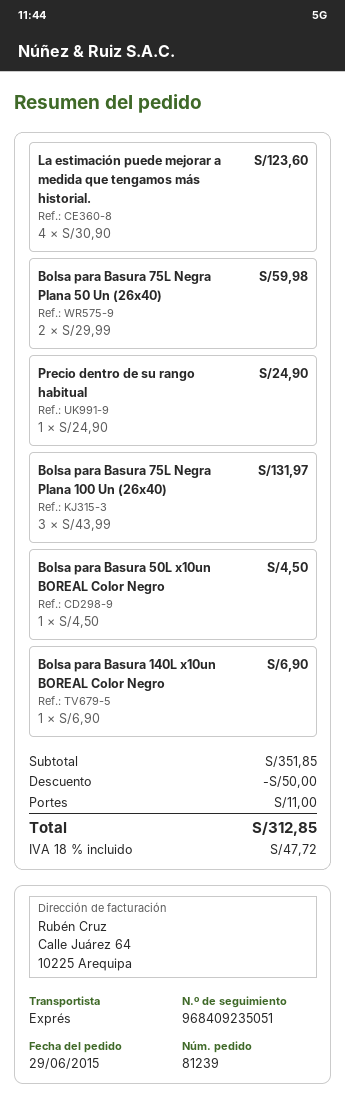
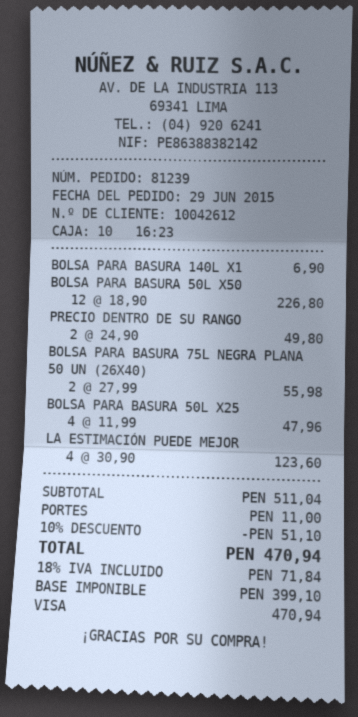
Bolsa para Basura 75L Negra Plana 50 Un (26x40): 2 x 29.99 = 59.98 -> 2 x 27.99 = 55.98
Precio dentro de su rango habitual: 1 x 24.90 = 24.90 -> 2 x 24.90 = 49.80
Bolsa para Basura 75L Negra Plana 100 Un (26x40): 3 x 43.99 = 131.97 -> none
Bolsa para Basura 50L x10un BOREAL Color Negro: 1 x 4.50 = 4.50 -> none
BOLSA PARA BASURA 50L X50: none -> 12 x 18.90 = 226.80
BOLSA PARA BASURA 50L X25: none -> 4 x 11.99 = 47.96
subtotal: 351.85 -> 511.04
discount: 50.00 -> 51.10
tax: 18% = 47.72 -> 18% = 71.84
total: 312.85 -> 470.94

